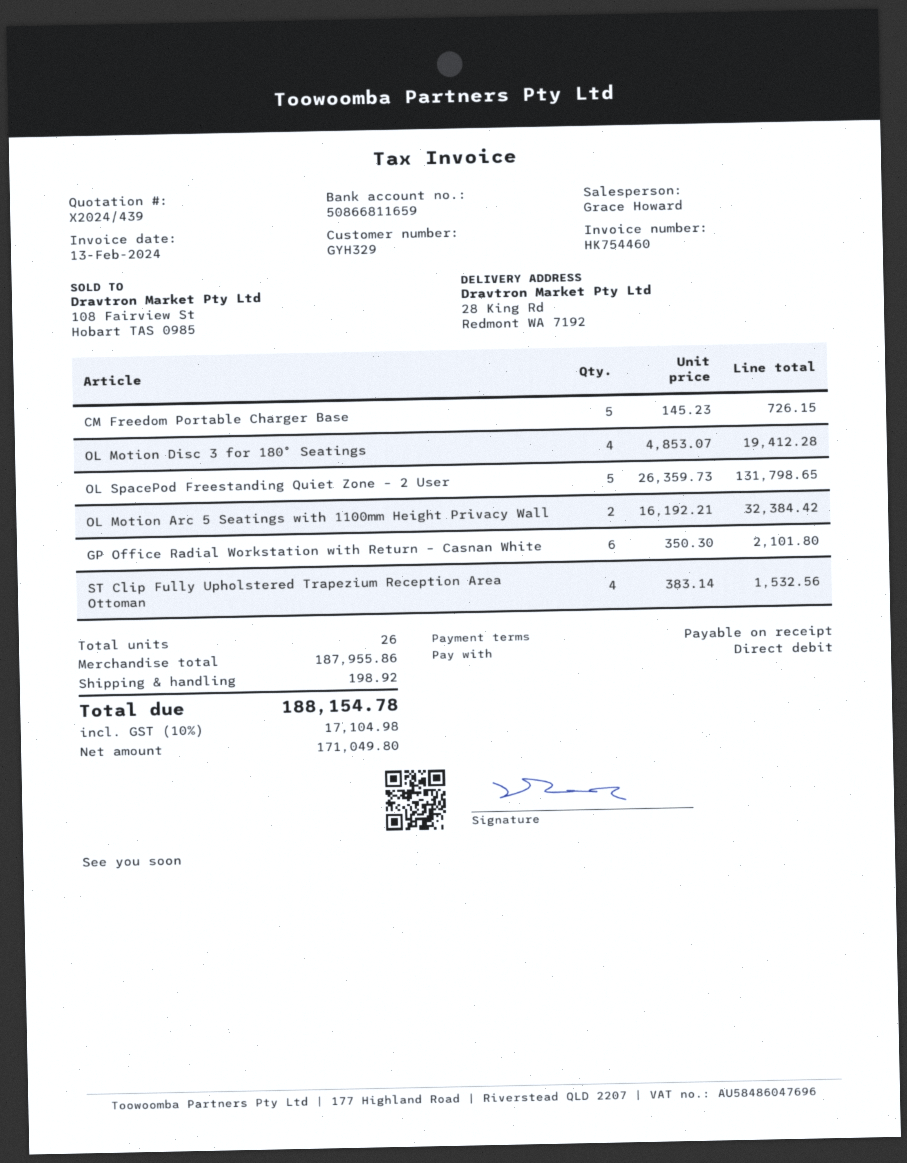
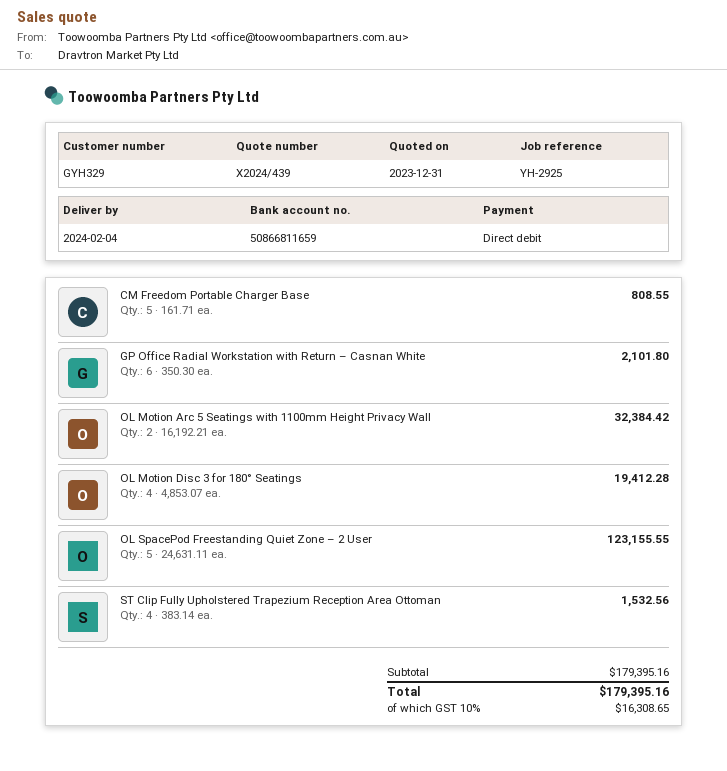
CM Freedom Portable Charger Base: 5 x 145.23 = 726.15 -> 5 x 161.71 = 808.55
OL SpacePod Freestanding Quiet Zone – 2 User: 5 x 26359.73 = 131798.65 -> 5 x 24631.11 = 123155.55
subtotal: 187955.86 -> 179395.16
shipping: 198.92 -> none
tax: 10% = 17104.98 -> 10% = 16308.65
total: 188154.78 -> 179395.16

